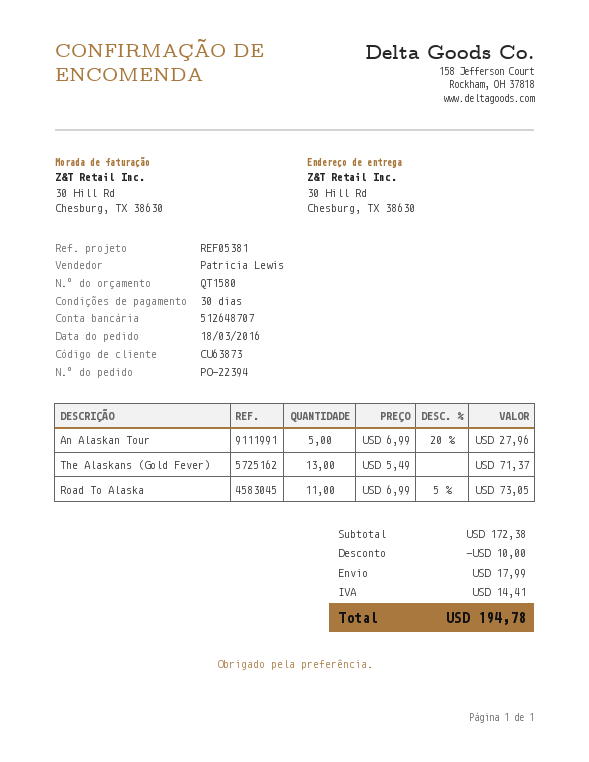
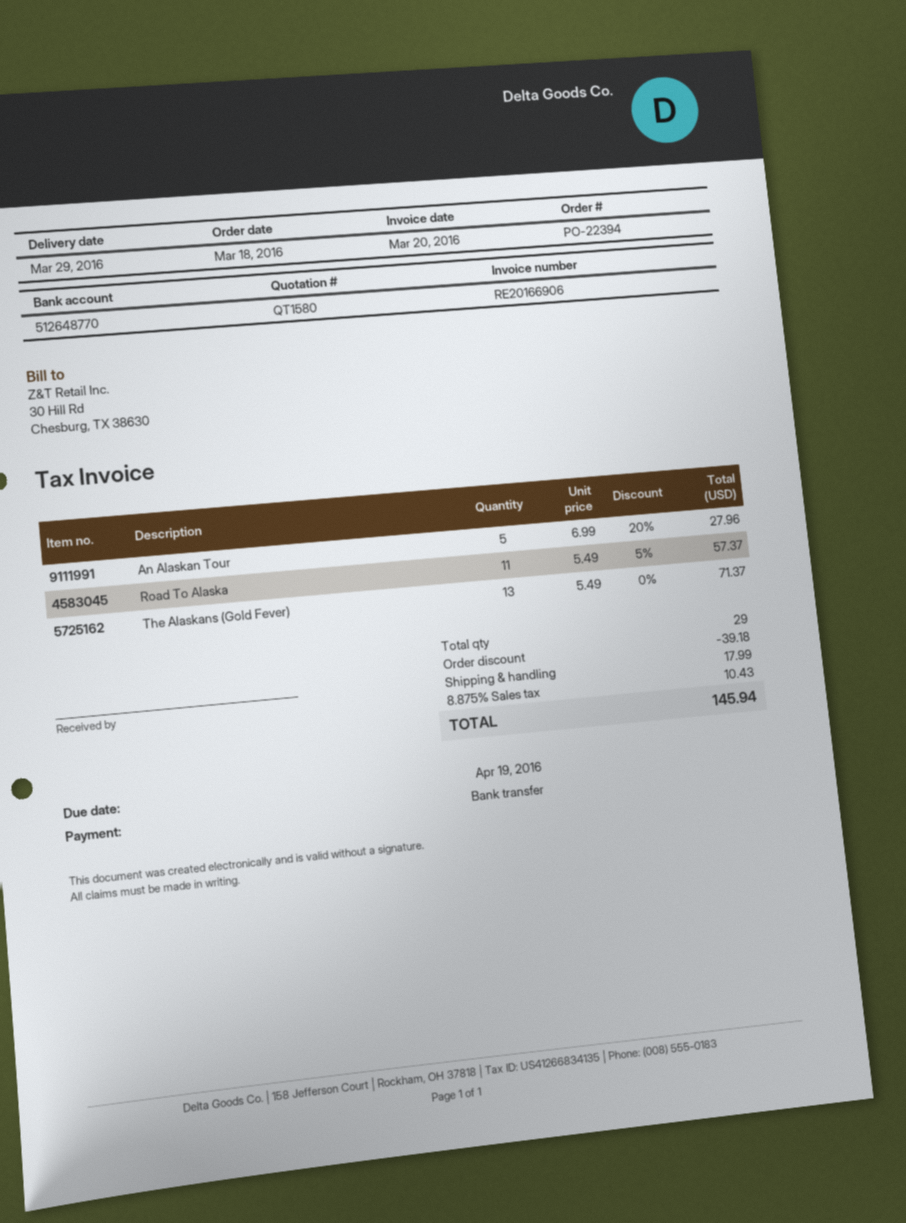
bank account: 512648707 -> 512648770
Road To Alaska: 11 x 6.99 - 5% = 73.05 -> 11 x 5.49 - 5% = 57.37
discount: 10.00 -> 39.18
tax: 14.41 -> 10.43
total: 194.78 -> 145.94

